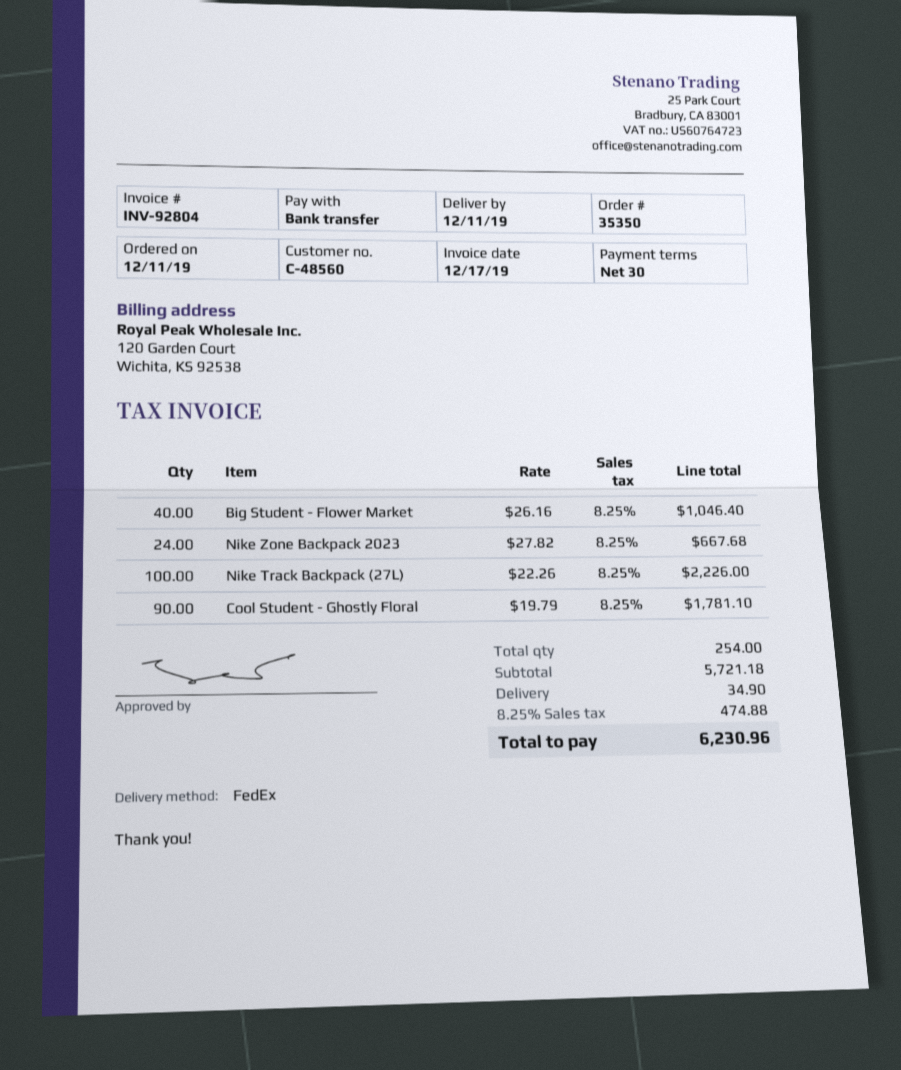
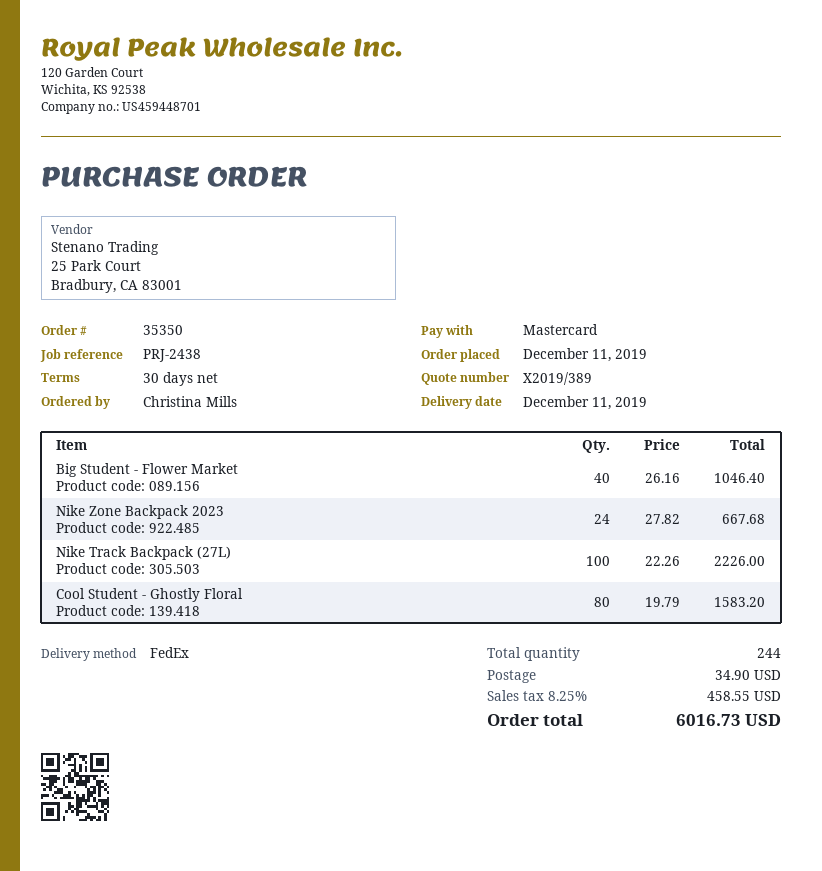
payment method: bank transfer -> Mastercard
Cool Student - Ghostly Floral: 90 x 19.79 = 1781.10 -> 80 x 19.79 = 1583.20
total quantity: 254 -> 244
tax: 8.25% = 474.88 -> 8.25% = 458.55
total: 6230.96 -> 6016.73

